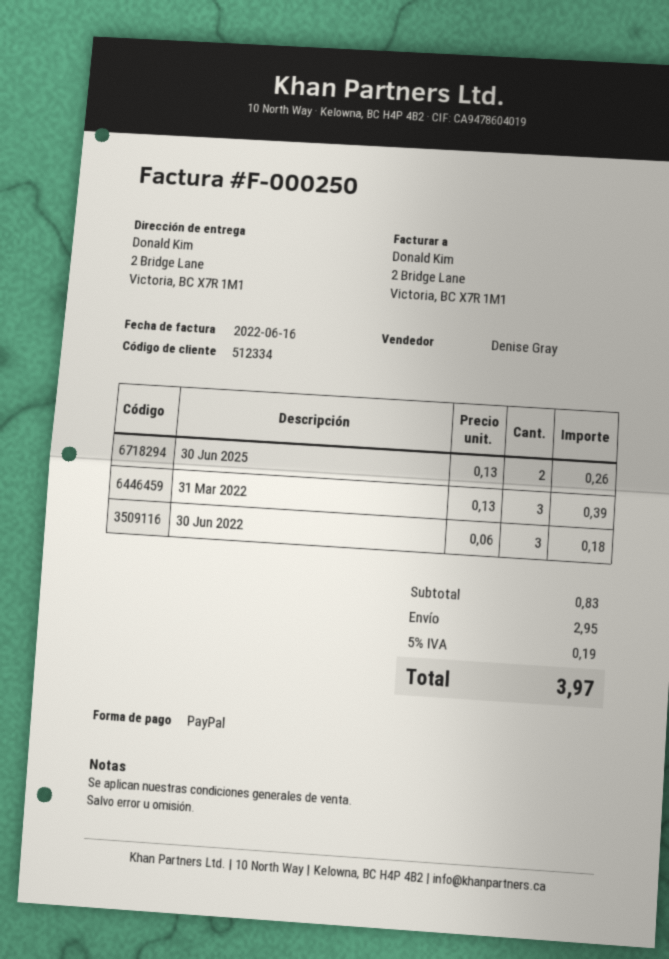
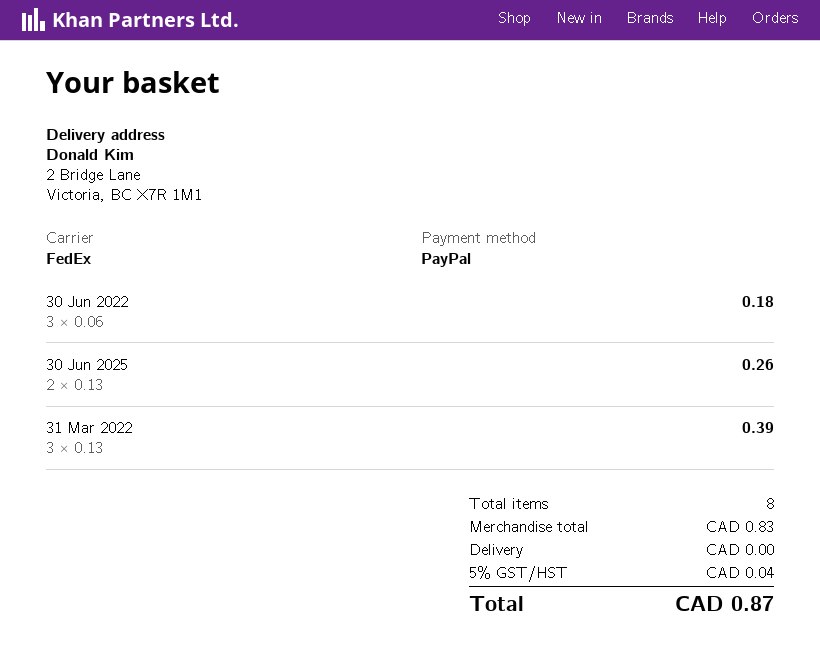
shipping: 2.95 -> 0.00
tax: 5% = 0.19 -> 5% = 0.04
total: 3.97 -> 0.87

